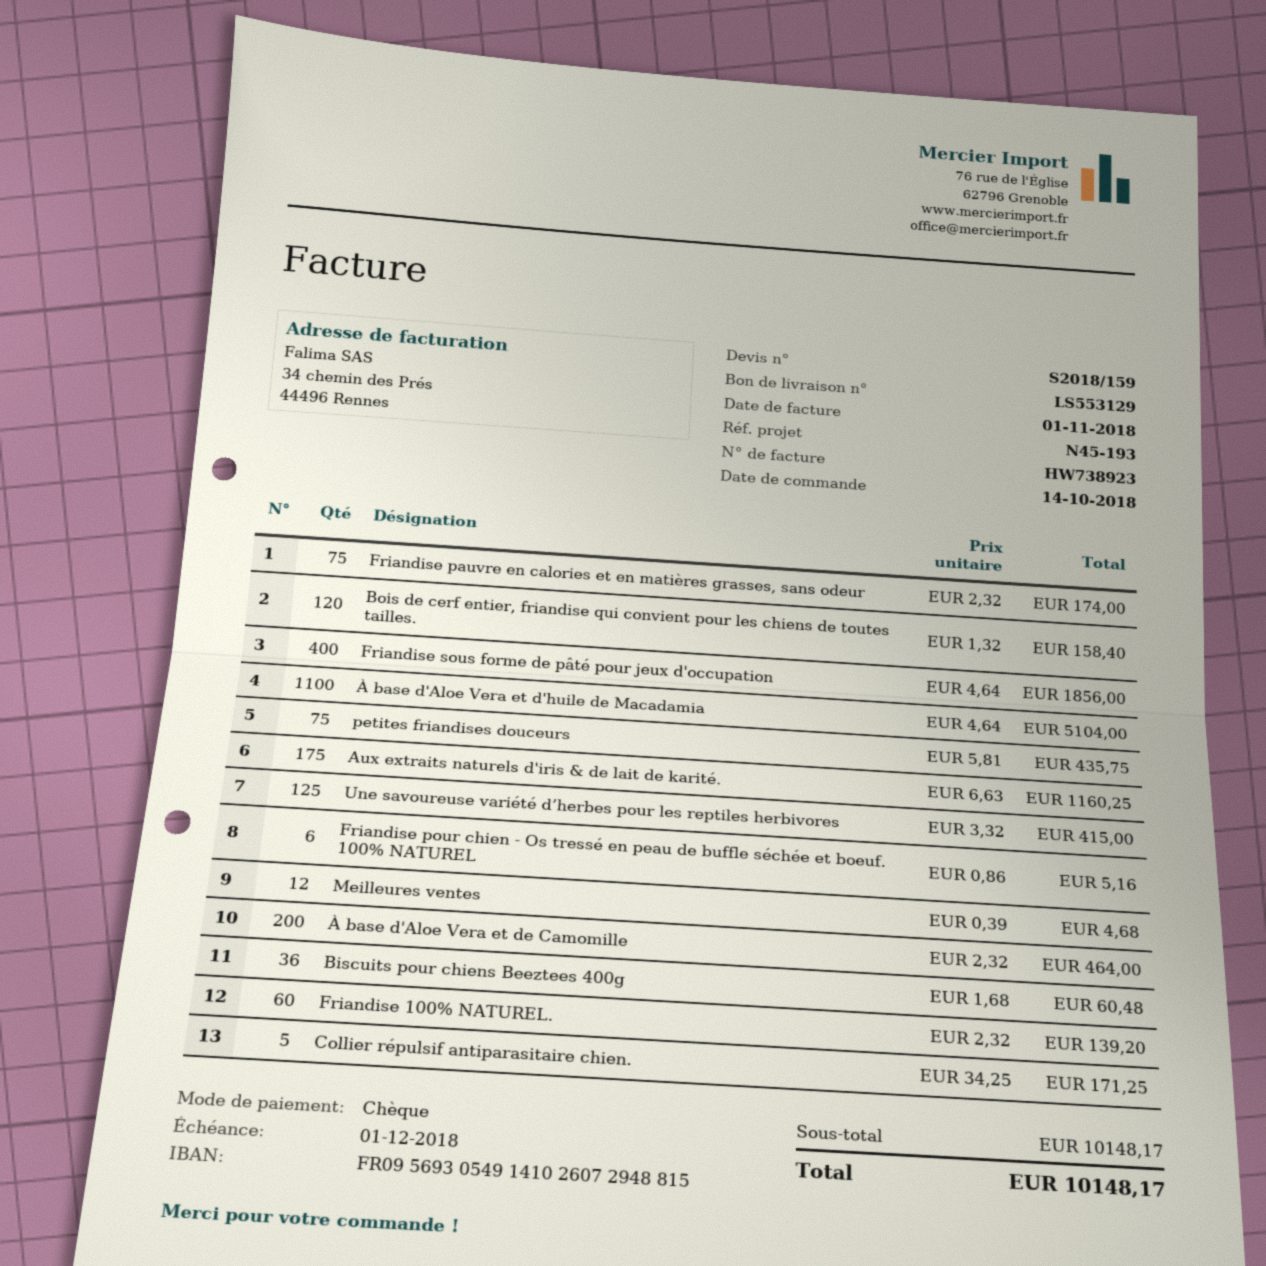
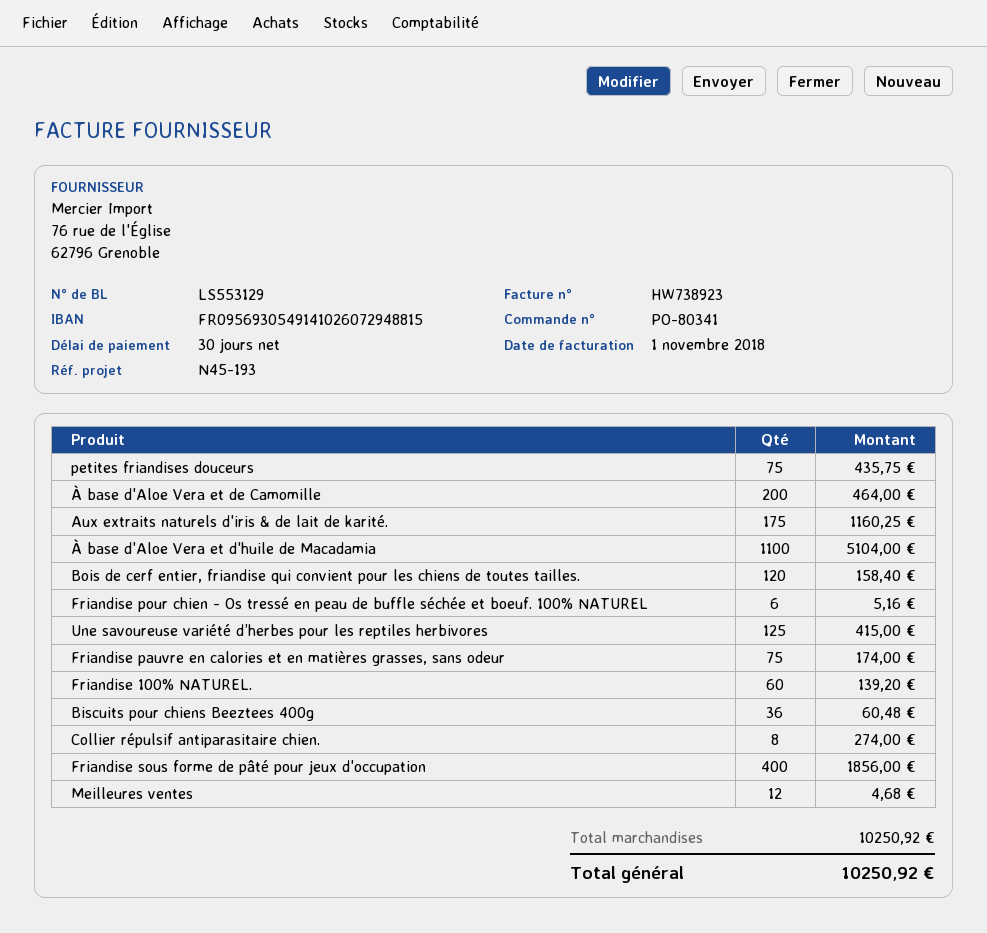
Collier répulsif antiparasitaire chien.: 5 for 171.25 -> 8 for 274.00
subtotal: 10148.17 -> 10250.92
total: 10148.17 -> 10250.92

